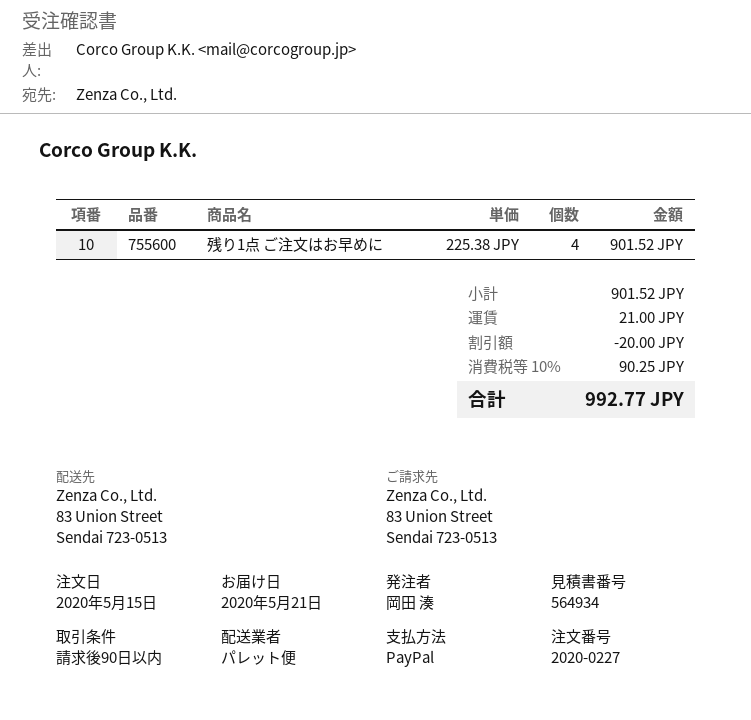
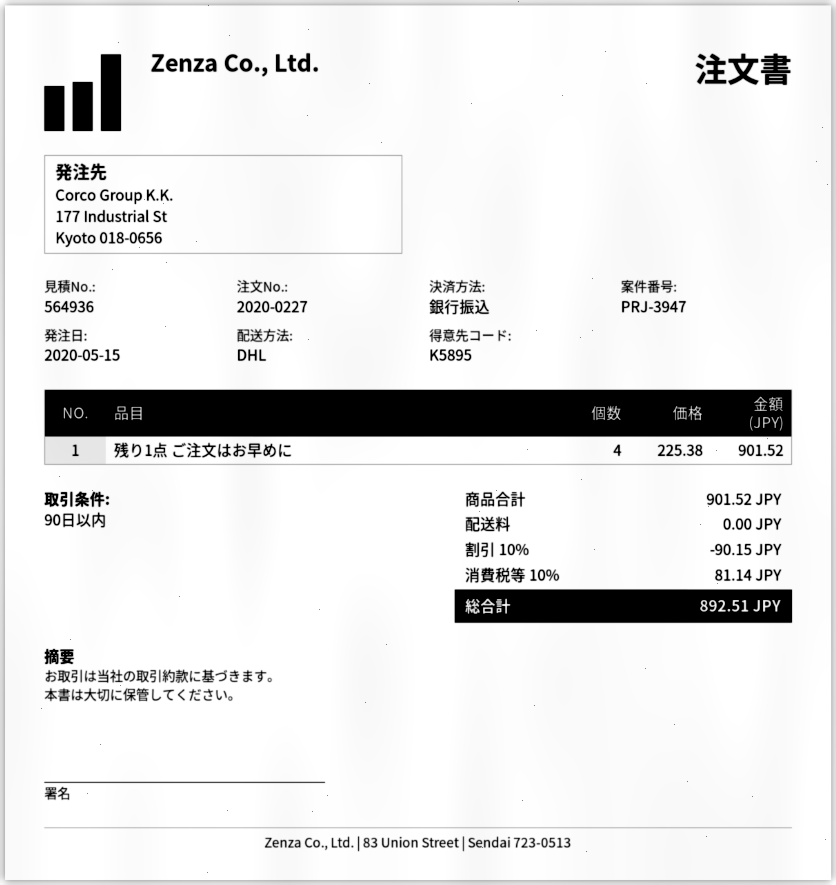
quote number: 564934 -> 564936
payment method: PayPal -> bank transfer
shipping method: pallet freight -> DHL
discount: 20.00 -> 90.15
shipping: 21.00 -> 0.00
tax: 10% = 90.25 -> 10% = 81.14
total: 992.77 -> 892.51

